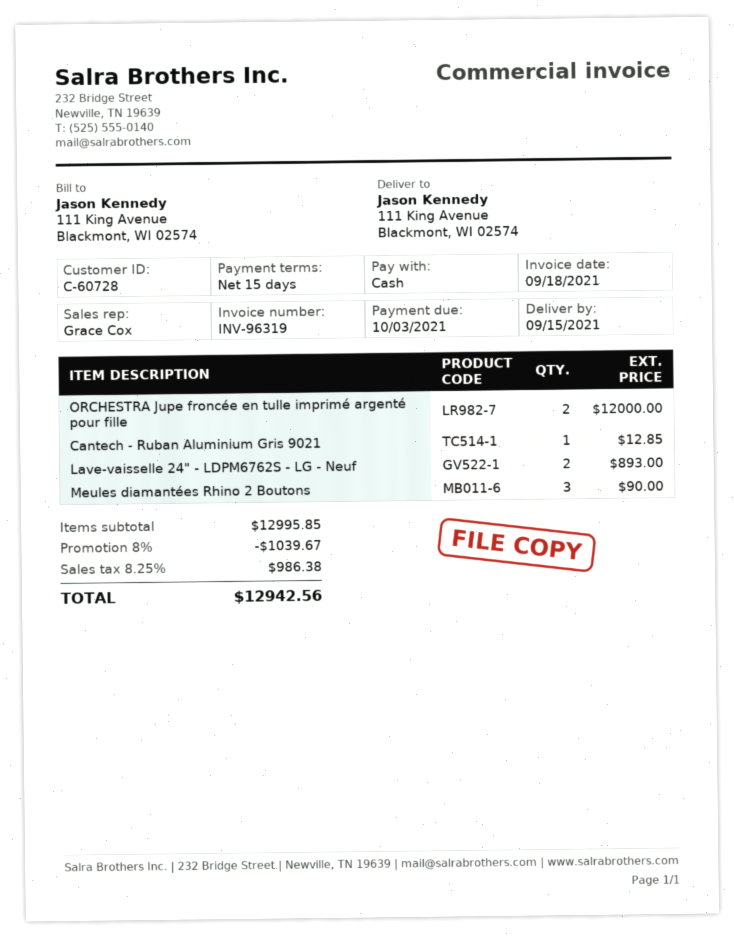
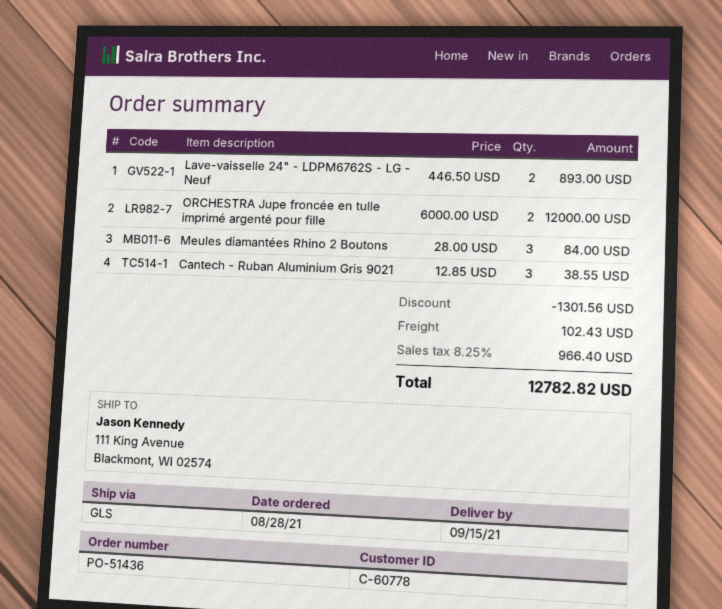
customer number: C-60728 -> C-60778
Cantech - Ruban Aluminium Gris 9021: 1 for 12.85 -> 3 for 38.55
Meules diamantées Rhino 2 Boutons: 3 for 90.00 -> 3 for 84.00
discount: 1039.67 -> 1301.56
shipping: none -> 102.43
tax: 8.25% = 986.38 -> 8.25% = 966.40
total: 12942.56 -> 12782.82

